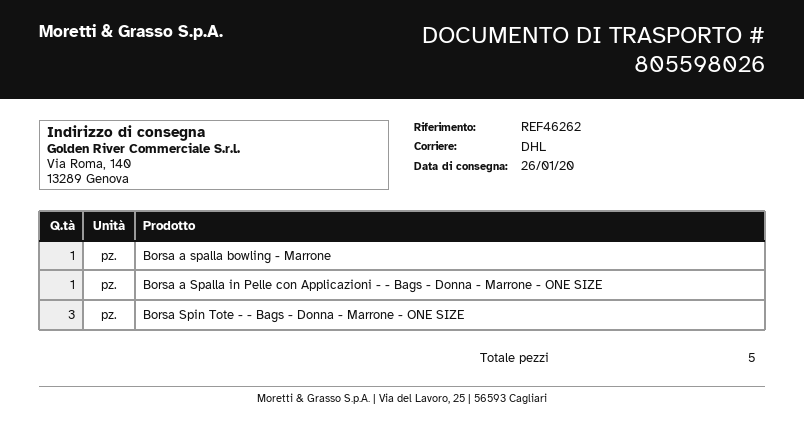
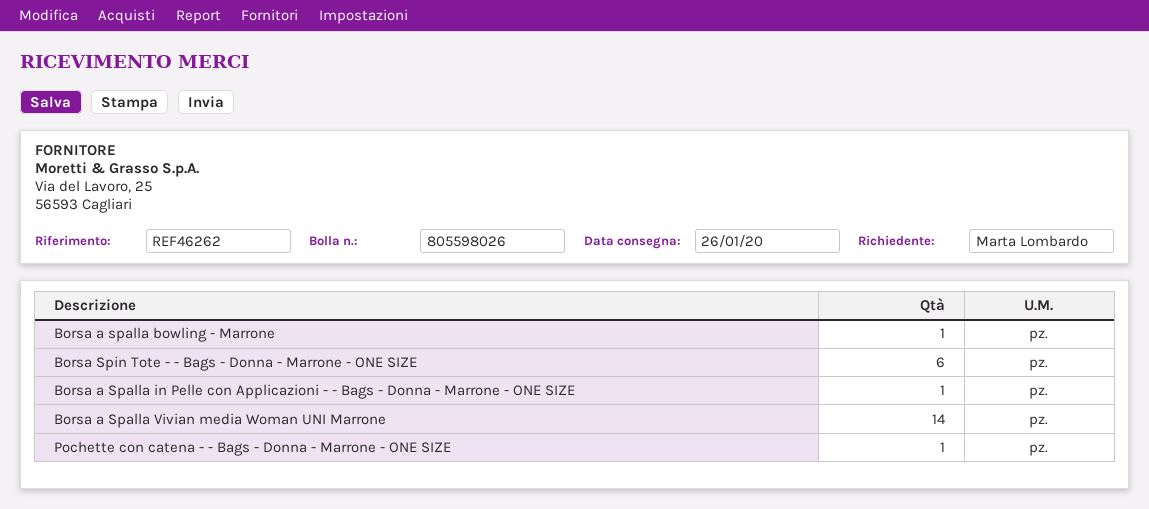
Borsa Spin Tote - - Bags - Donna - Marrone - ONE SIZE: 3 -> 6
Borsa a Spalla Vivian media Woman UNI Marrone: none -> 14
Pochette con catena - - Bags - Donna - Marrone - ONE SIZE: none -> 1

